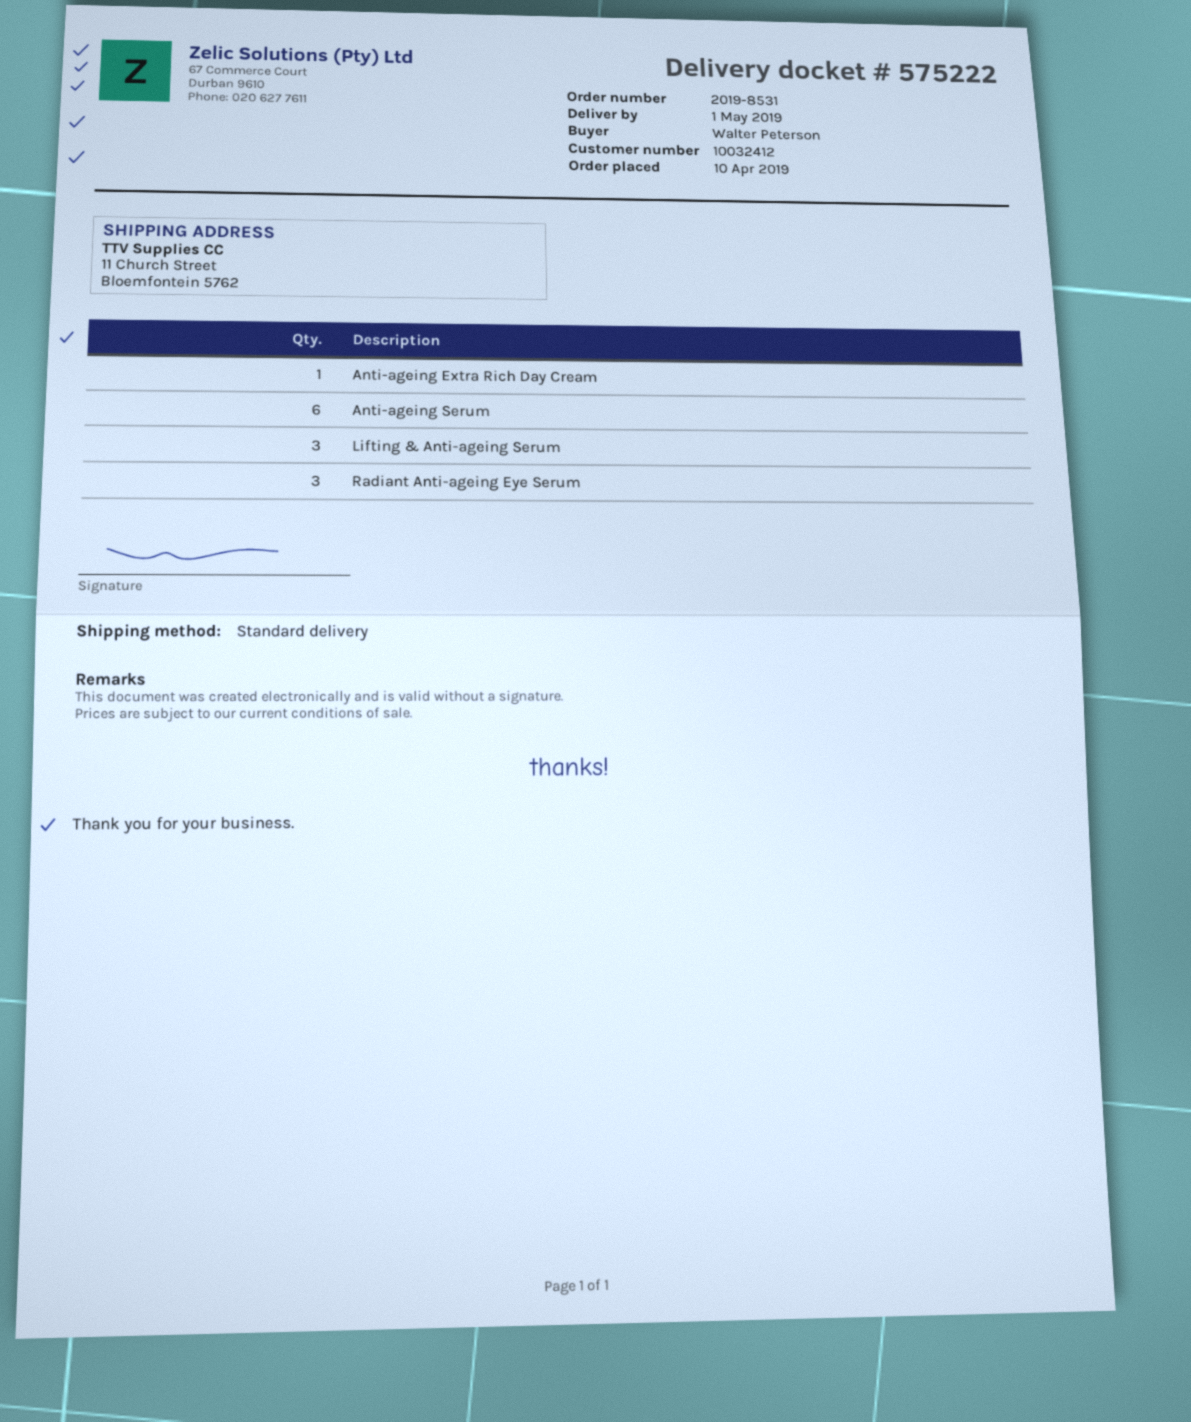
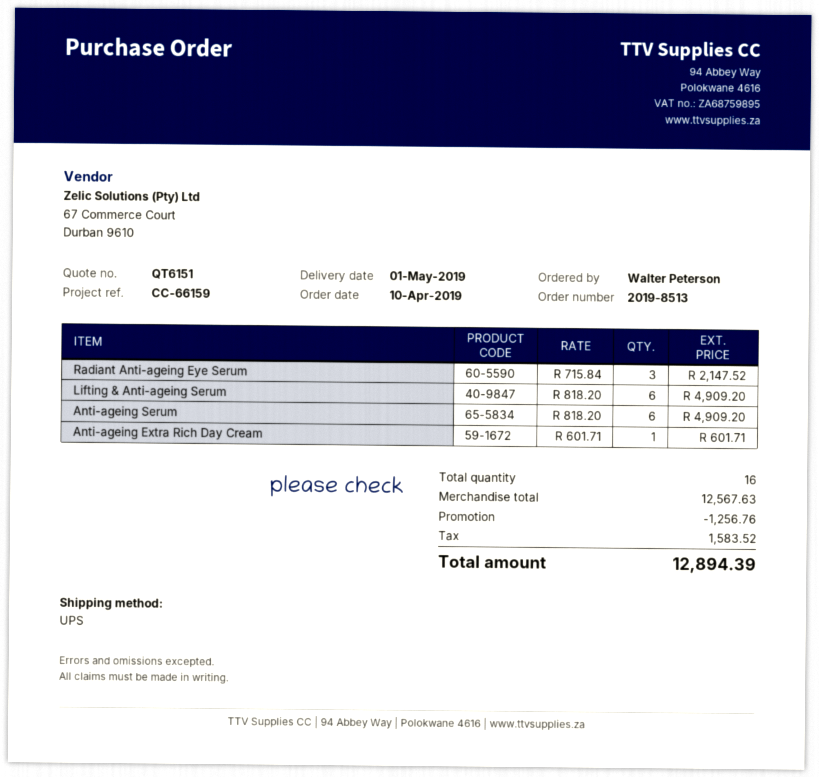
order number: 2019-8531 -> 2019-8513
shipping method: standard -> UPS
Lifting & Anti-ageing Serum: 3 -> 6

